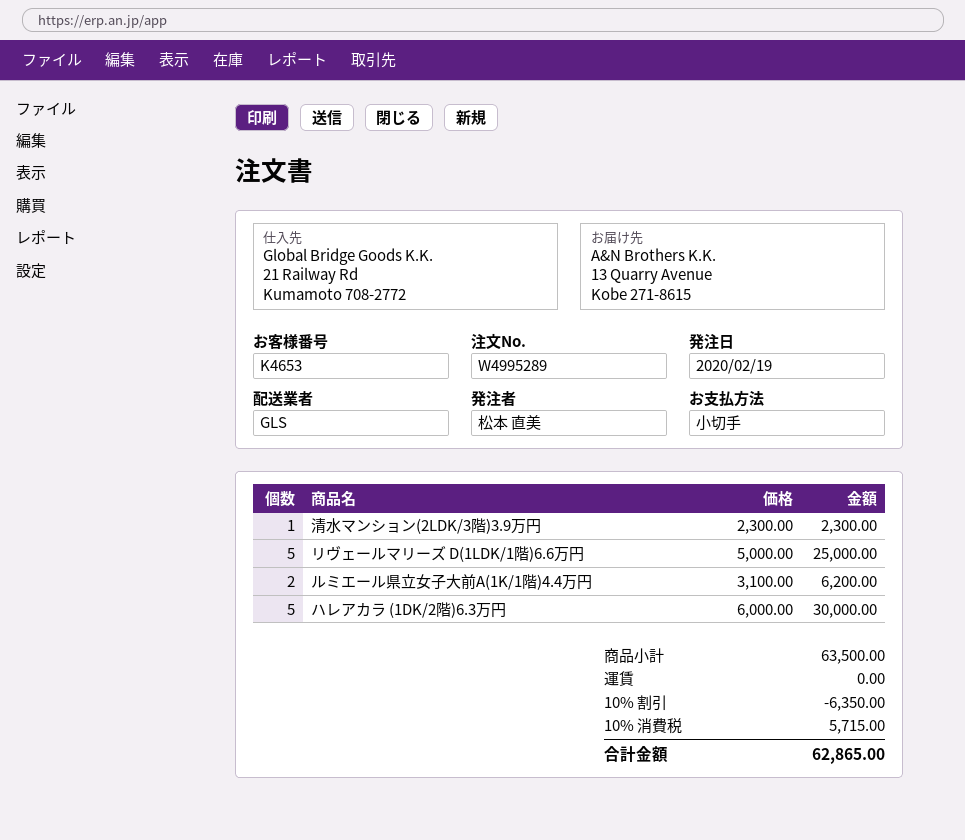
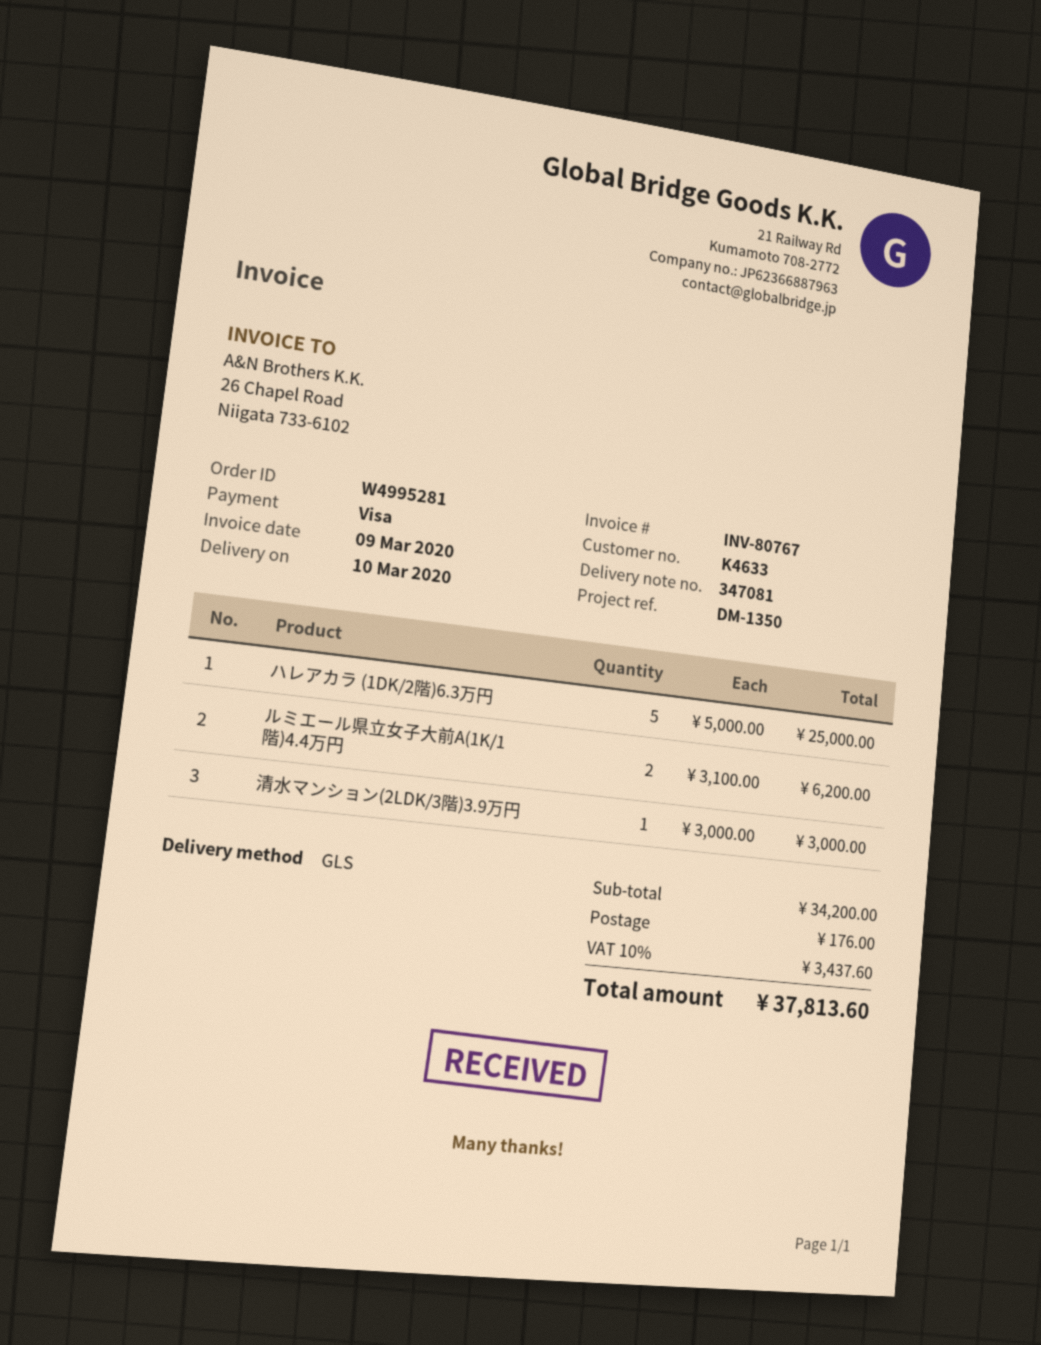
order number: W4995289 -> W4995281
customer number: K4653 -> K4633
payment method: cheque -> Visa
清水マンション(2LDK/3階)3.9万円: 1 x 2300.00 = 2300.00 -> 1 x 3000.00 = 3000.00
リヴェールマリーズ D(1LDK/1階)6.6万円: 5 x 5000.00 = 25000.00 -> none
ハレアカラ (1DK/2階)6.3万円: 5 x 6000.00 = 30000.00 -> 5 x 5000.00 = 25000.00
subtotal: 63500.00 -> 34200.00
discount: 10% = 6350.00 -> none
shipping: 0.00 -> 176.00
tax: 10% = 5715.00 -> 10% = 3437.60
total: 62865.00 -> 37813.60

